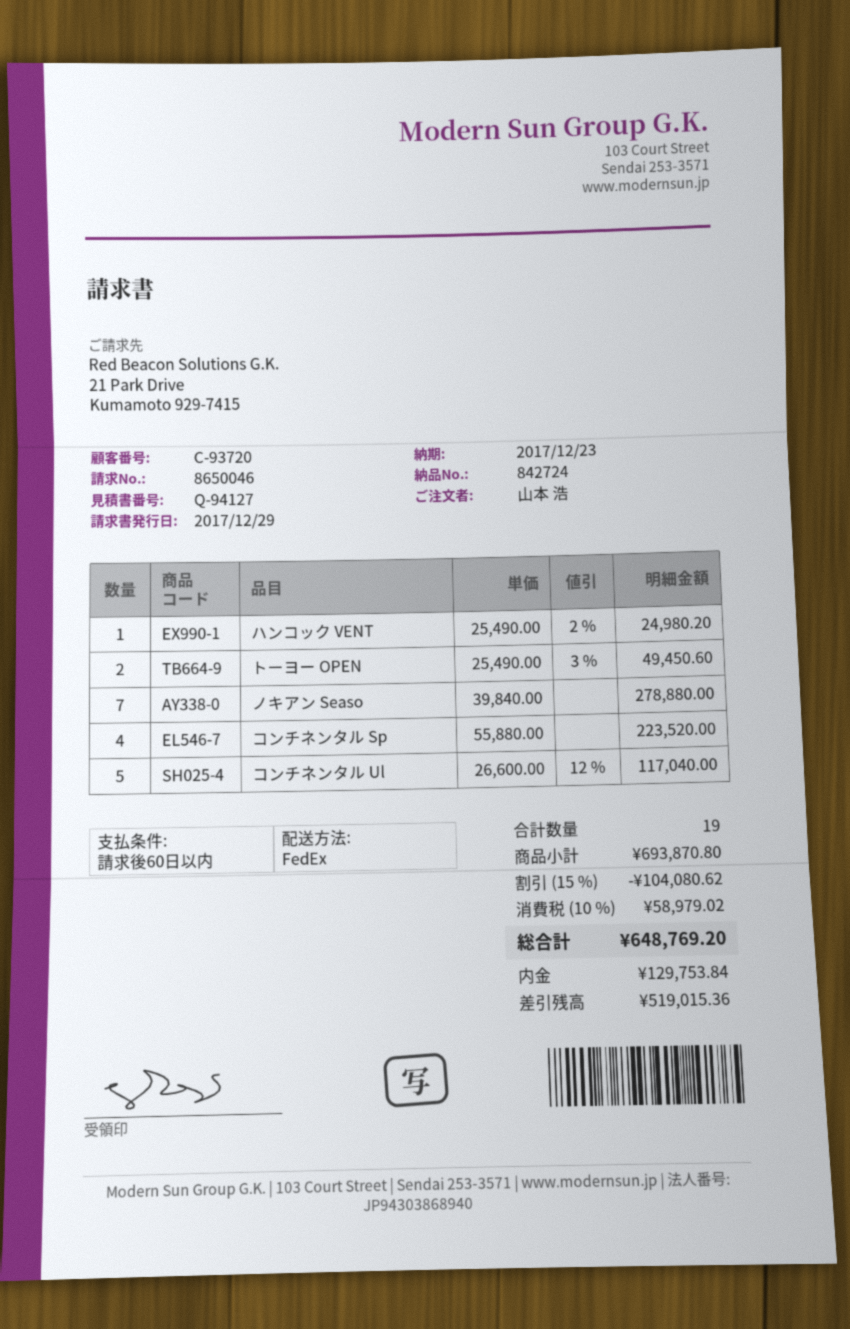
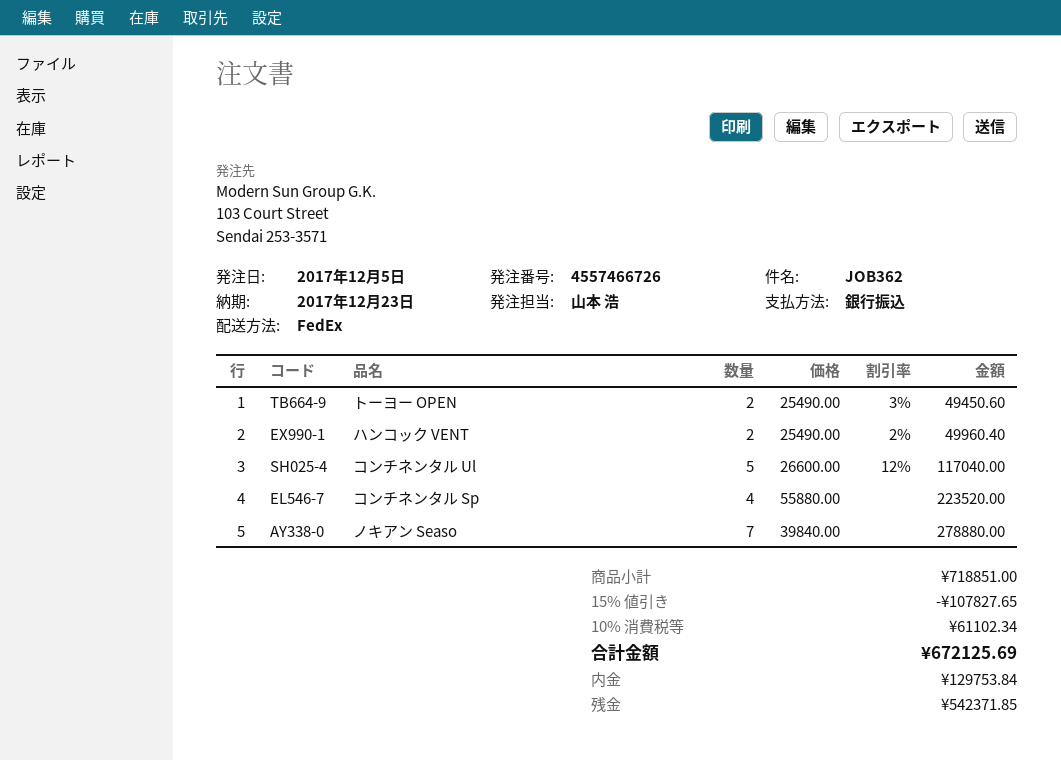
ハンコック VENT: 1 x 25490.00 - 2% = 24980.20 -> 2 x 25490.00 - 2% = 49960.40
subtotal: 693870.80 -> 718851.00
discount: 15% = 104080.62 -> 15% = 107827.65
tax: 10% = 58979.02 -> 10% = 61102.34
total: 648769.20 -> 672125.69
balance: 519015.36 -> 542371.85

